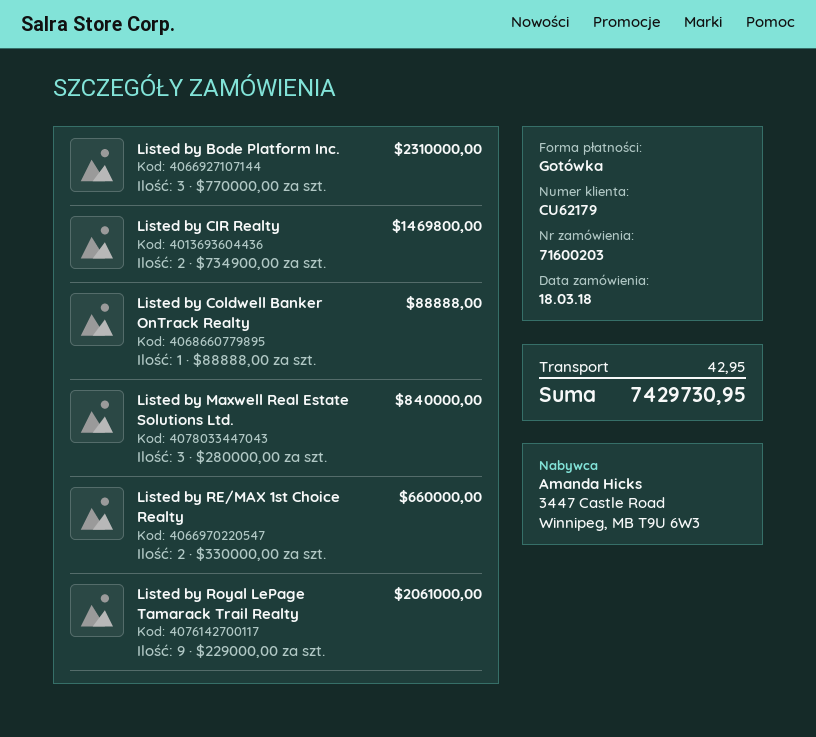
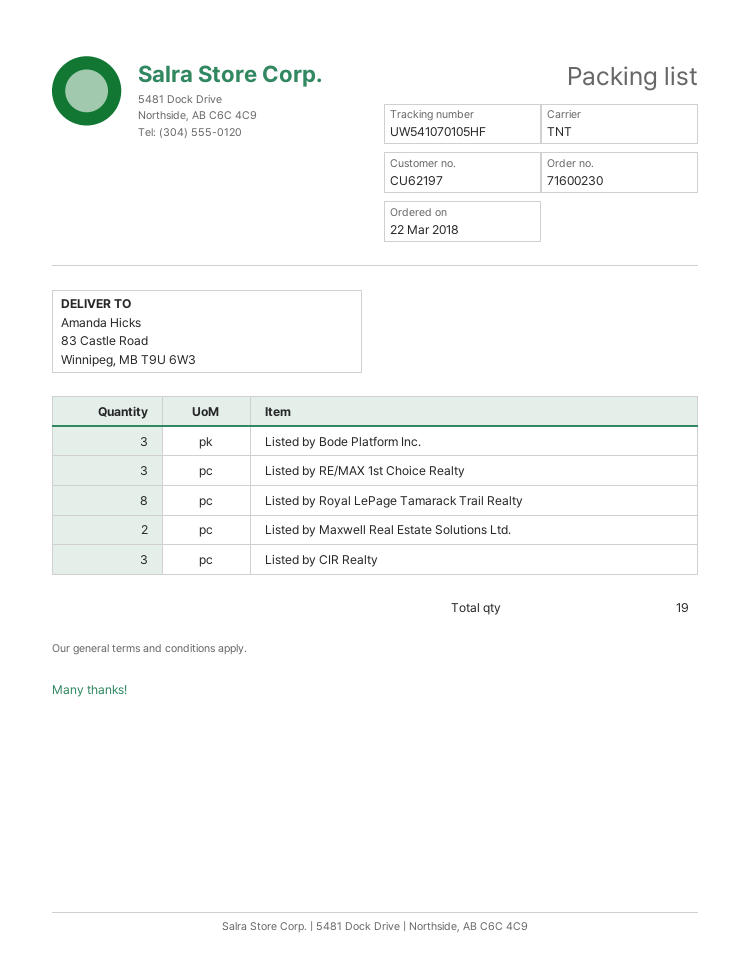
order number: 71600203 -> 71600230
order date: 2018-03-18 -> 2018-03-22
customer number: CU62179 -> CU62197
Listed by CIR Realty: 2 -> 3
Listed by Coldwell Banker OnTrack Realty: 1 -> none
Listed by Maxwell Real Estate Solutions Ltd.: 3 -> 2
Listed by RE/MAX 1st Choice Realty: 2 -> 3
Listed by Royal LePage Tamarack Trail Realty: 9 -> 8

